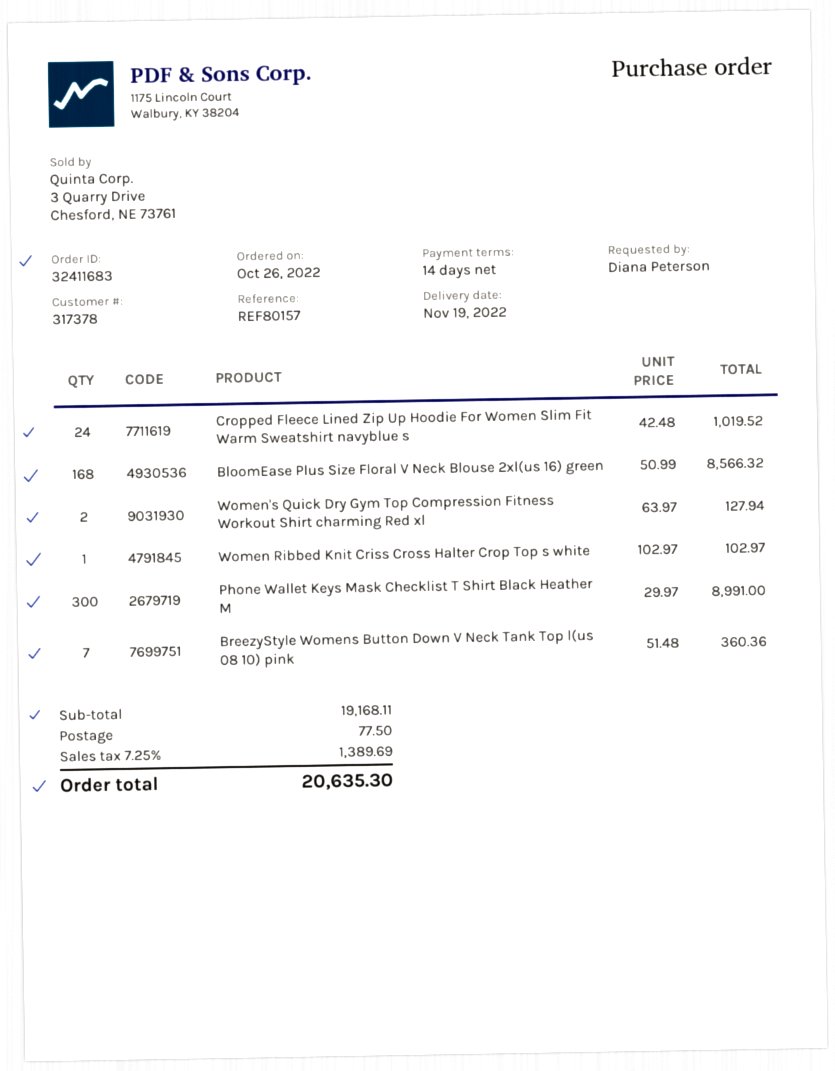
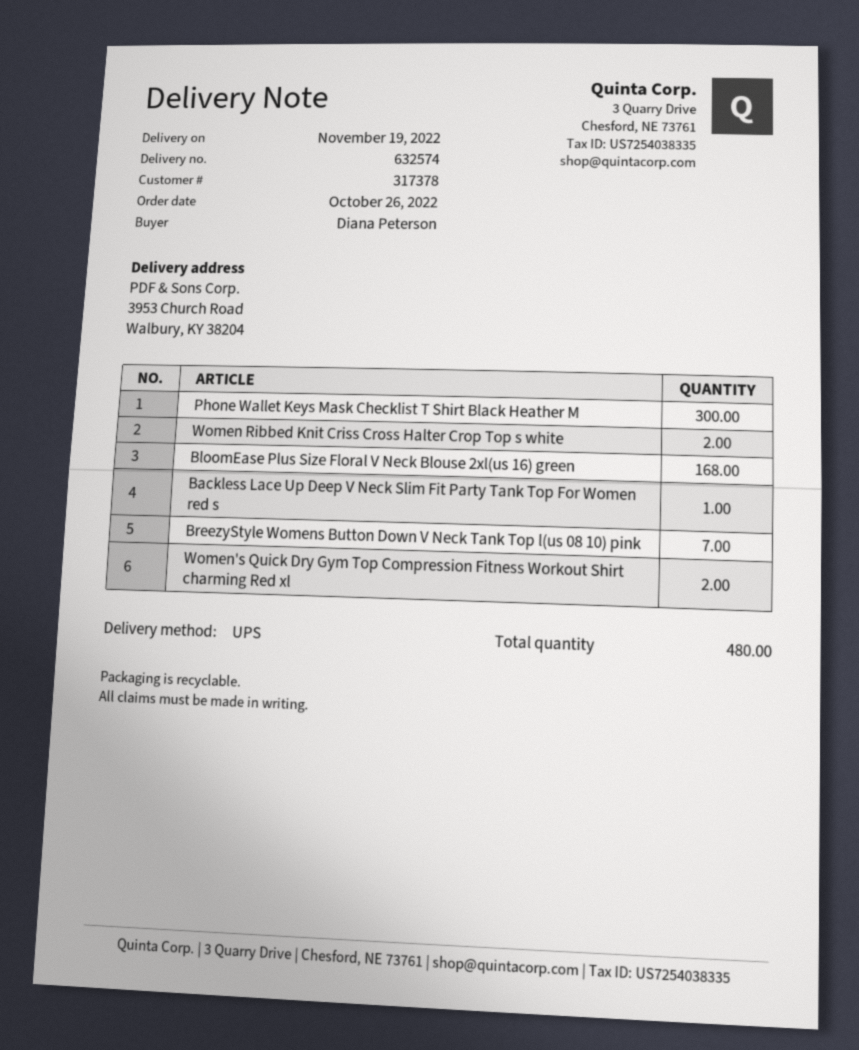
Cropped Fleece Lined Zip Up Hoodie For Women Slim Fit Warm Sweatshirt navyblue s: 24 -> none
Women Ribbed Knit Criss Cross Halter Crop Top s white: 1 -> 2
Backless Lace Up Deep V Neck Slim Fit Party Tank Top For Women red s: none -> 1

